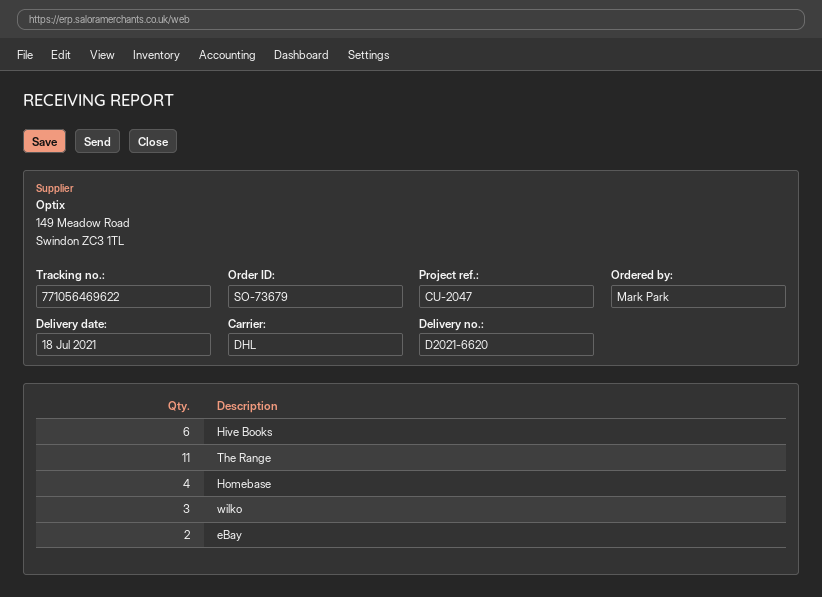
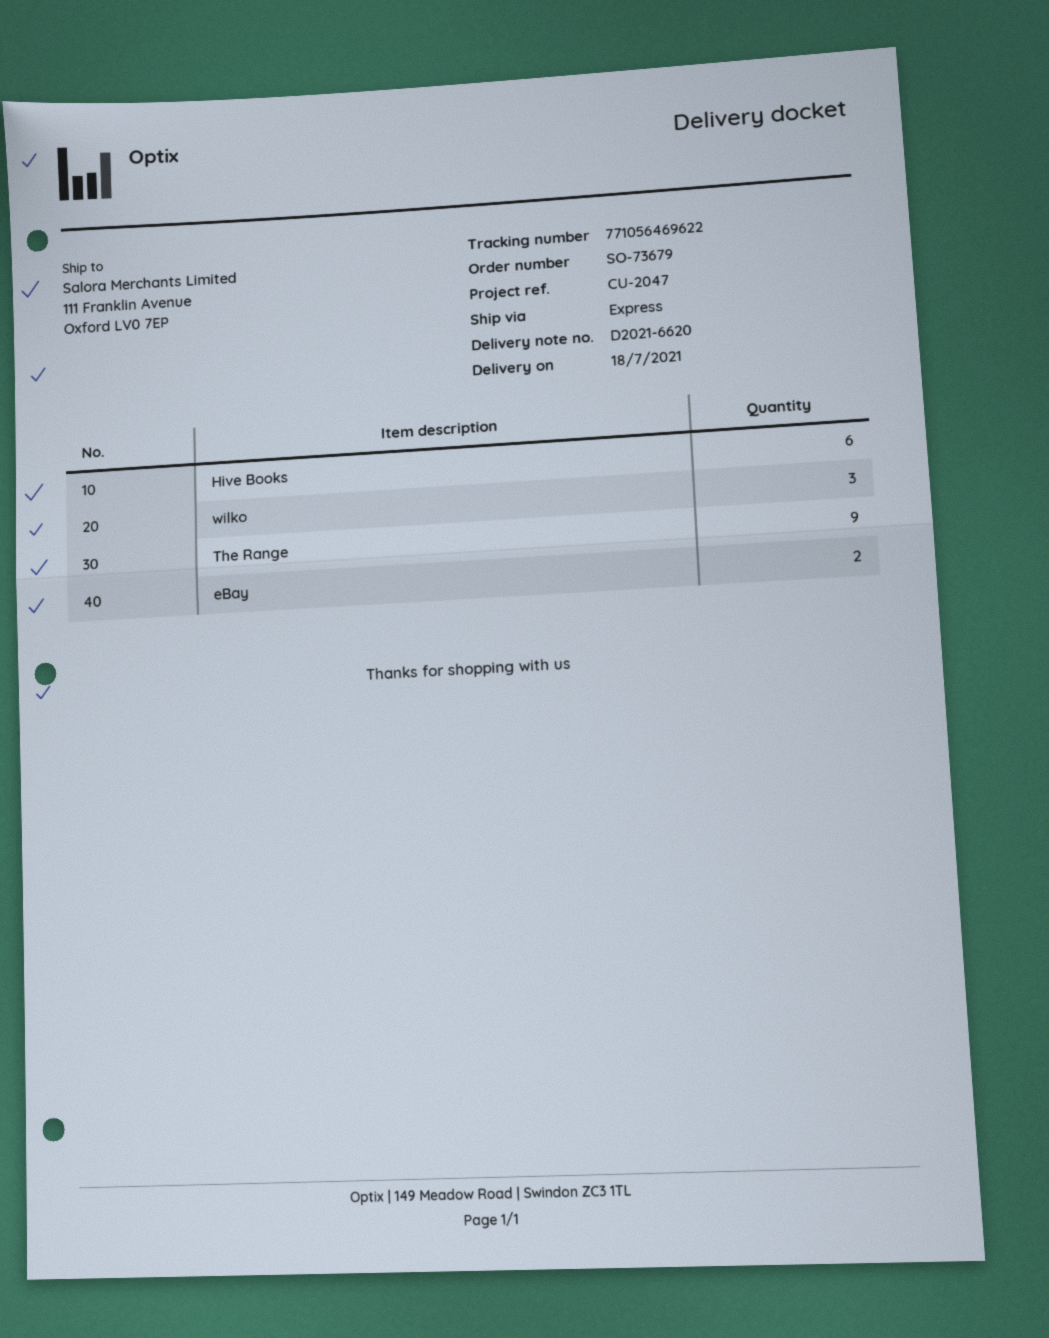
shipping method: DHL -> express
The Range: 11 -> 9
Homebase: 4 -> none

